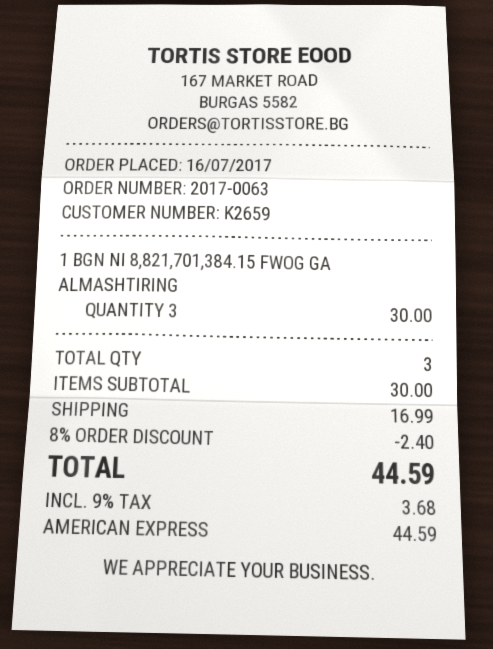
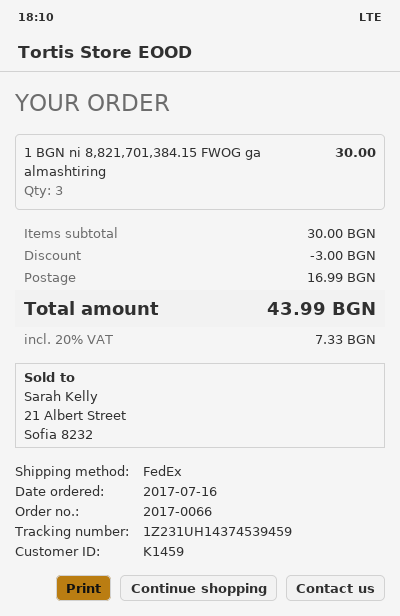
order number: 2017-0063 -> 2017-0066
customer number: K2659 -> K1459
discount: 2.40 -> 3.00
tax: 9% = 3.68 -> 20% = 7.33
total: 44.59 -> 43.99

